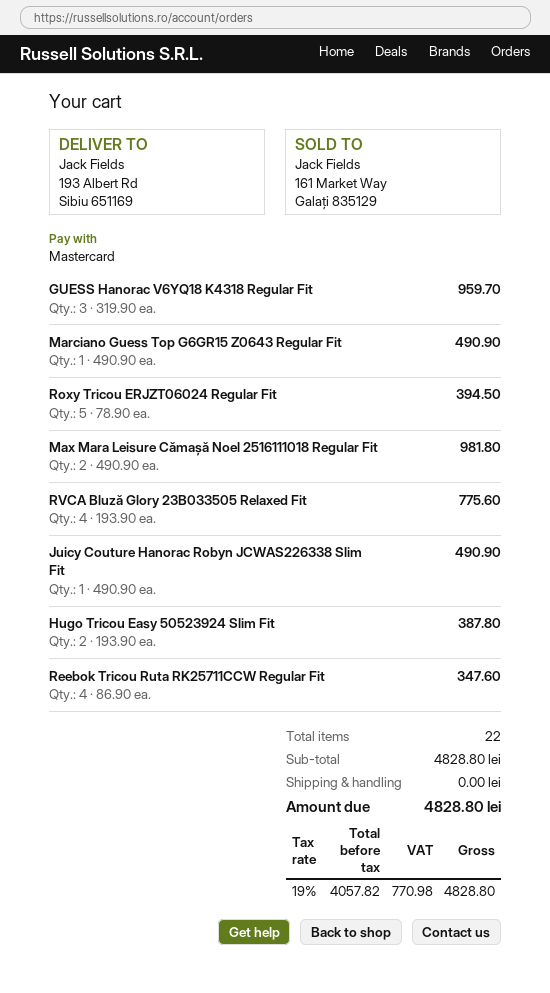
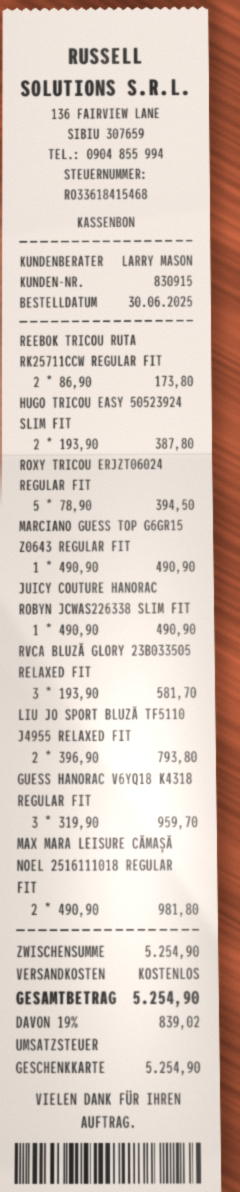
payment method: Mastercard -> gift card
RVCA Bluză Glory 23B033505 Relaxed Fit: 4 x 193.90 = 775.60 -> 3 x 193.90 = 581.70
Reebok Tricou Ruta RK25711CCW Regular Fit: 4 x 86.90 = 347.60 -> 2 x 86.90 = 173.80
LIU JO SPORT BLUZĂ TF5110 J4955 RELAXED FIT: none -> 2 x 396.90 = 793.80
subtotal: 4828.80 -> 5254.90
tax: 19% = 770.98 -> 19% = 839.02
total: 4828.80 -> 5254.90

